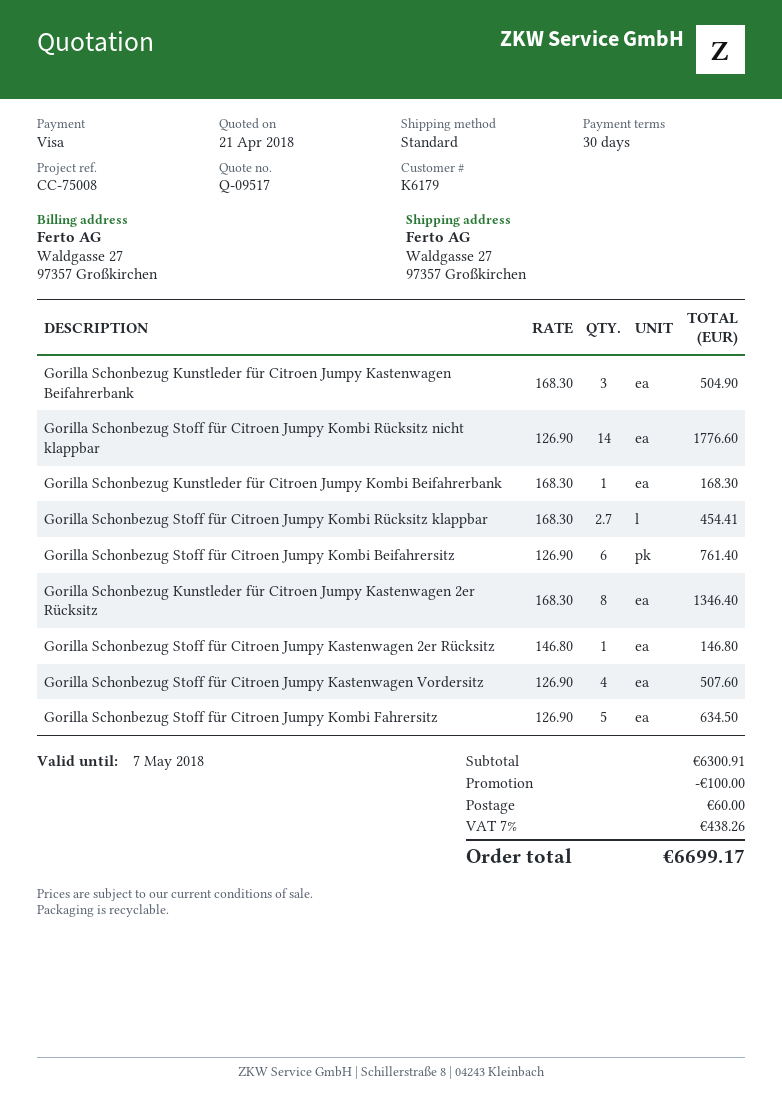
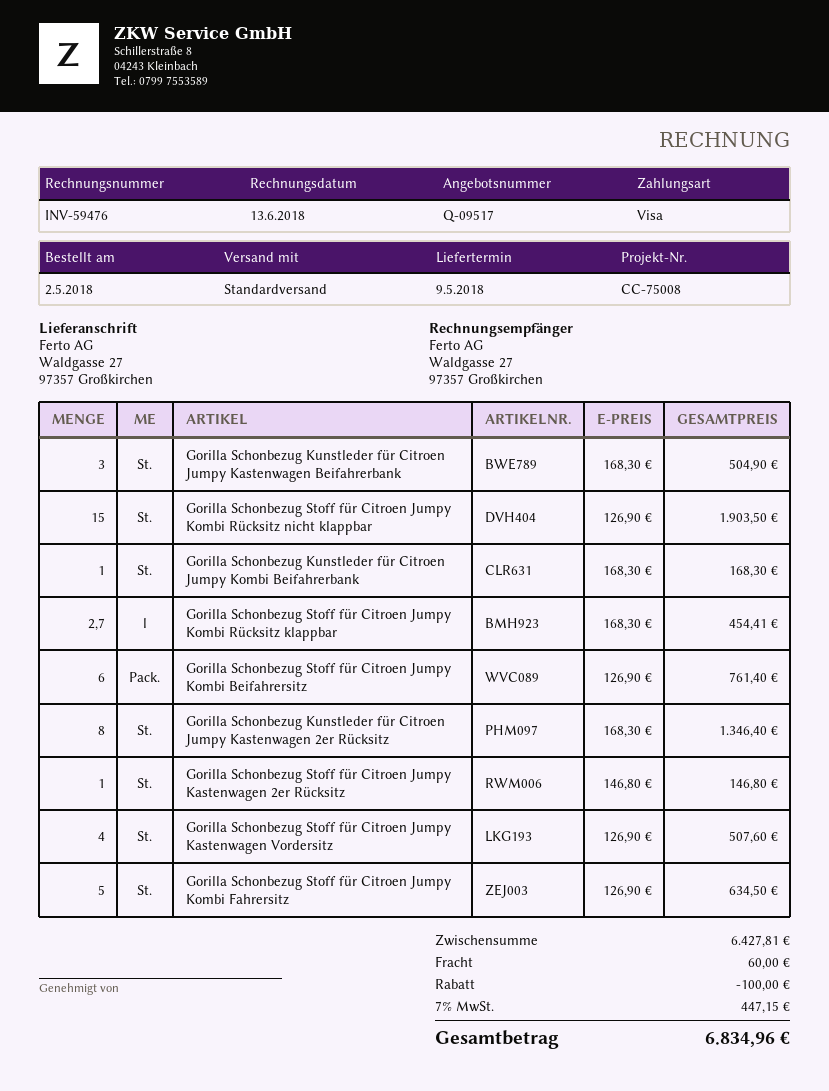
Gorilla Schonbezug Stoff für Citroen Jumpy Kombi Rücksitz nicht klappbar: 14 x 126.90 = 1776.60 -> 15 x 126.90 = 1903.50
subtotal: 6300.91 -> 6427.81
tax: 7% = 438.26 -> 7% = 447.15
total: 6699.17 -> 6834.96

